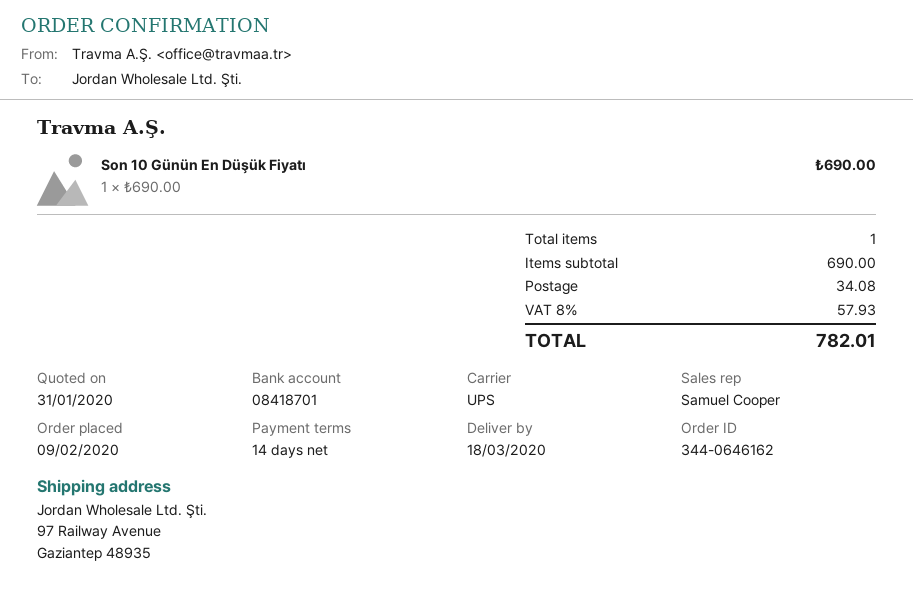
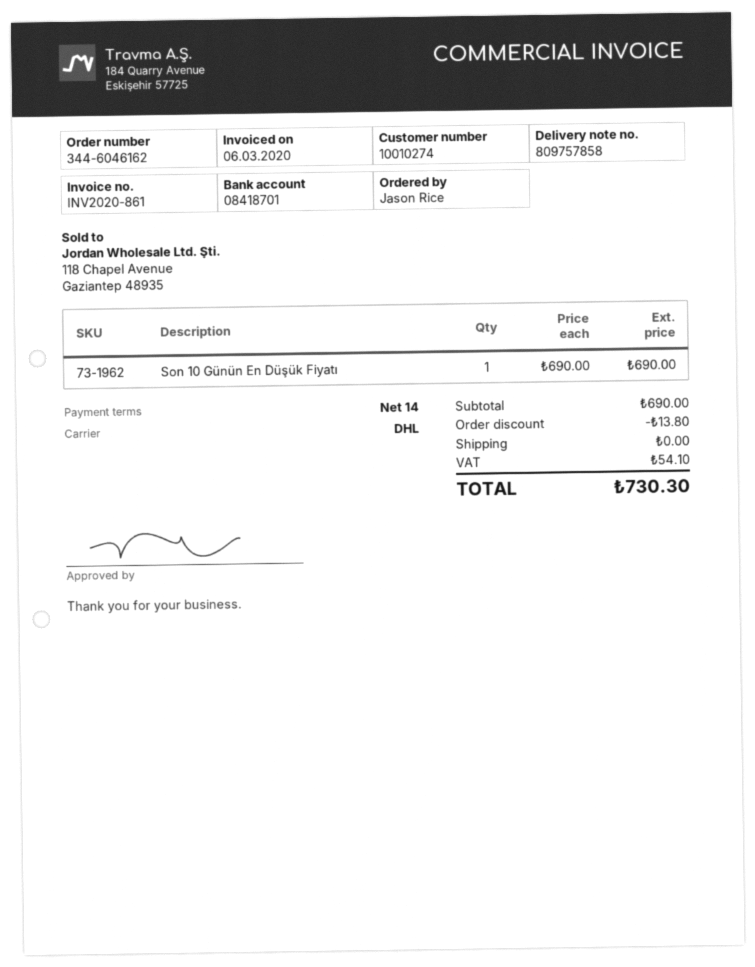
order number: 344-0646162 -> 344-6046162
shipping method: UPS -> DHL
discount: none -> 13.80
shipping: 34.08 -> 0.00
tax: 57.93 -> 54.10
total: 782.01 -> 730.30

